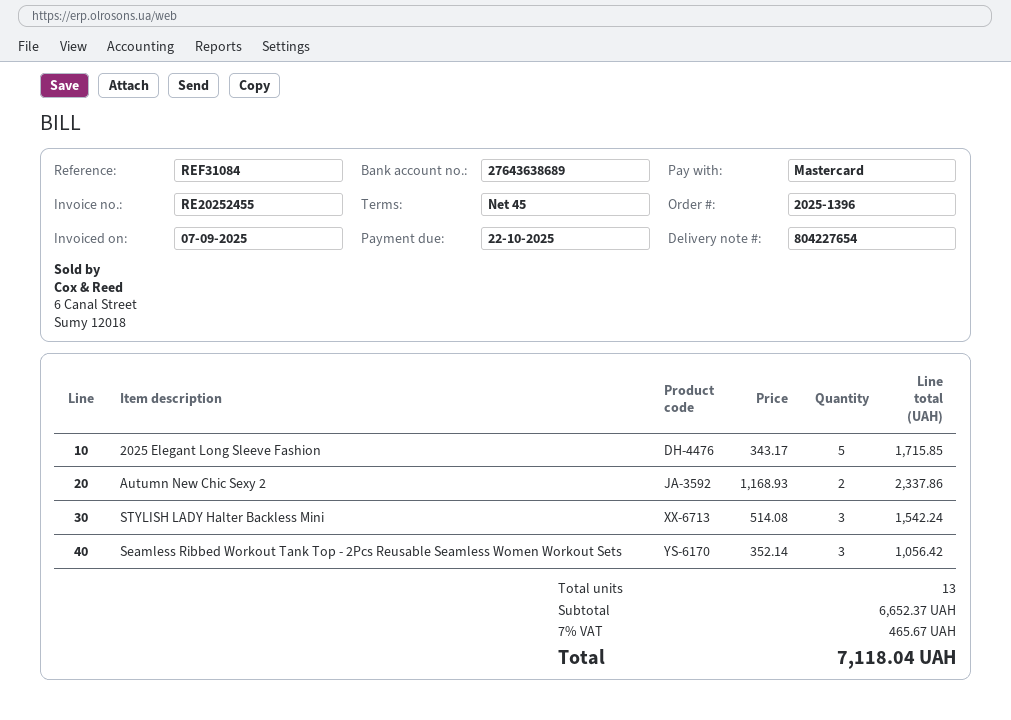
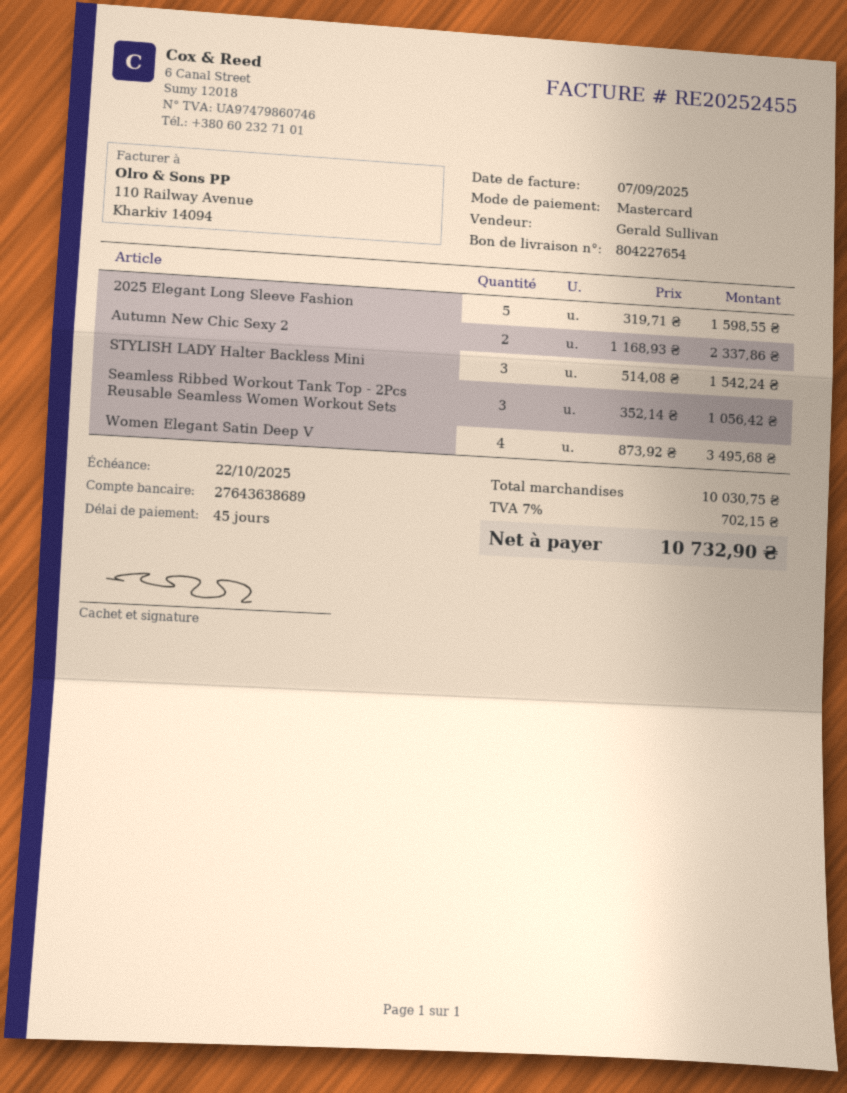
2025 Elegant Long Sleeve Fashion: 5 x 343.17 = 1715.85 -> 5 x 319.71 = 1598.55
Women Elegant Satin Deep V: none -> 4 x 873.92 = 3495.68
subtotal: 6652.37 -> 10030.75
tax: 7% = 465.67 -> 7% = 702.15
total: 7118.04 -> 10732.90

